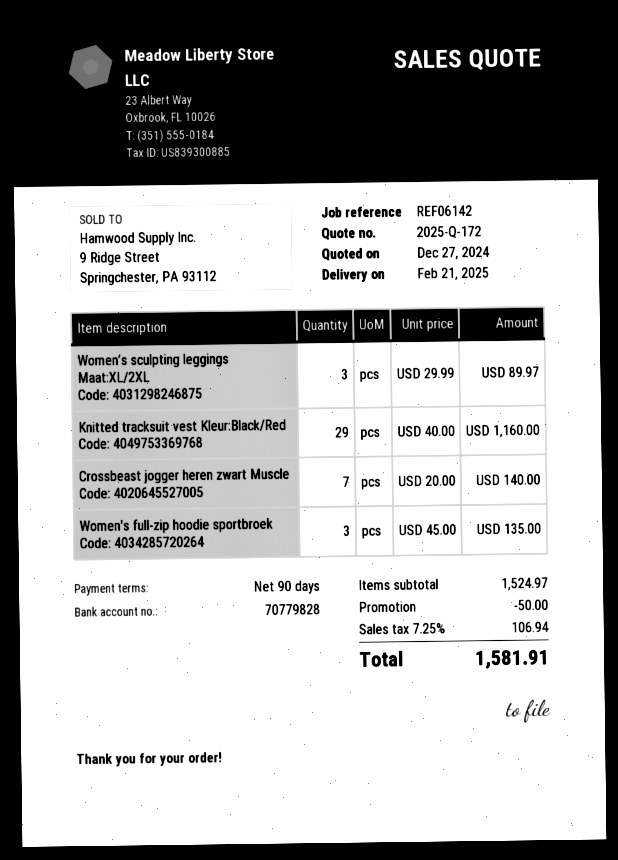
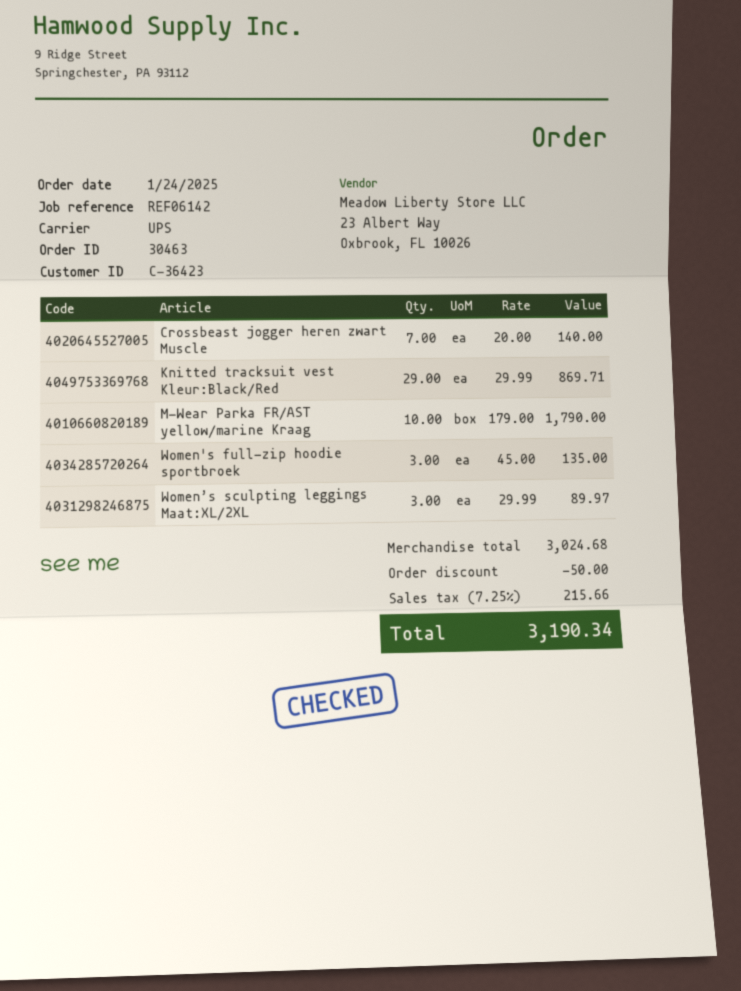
Knitted tracksuit vest Kleur:Black/Red: 29 x 40.00 = 1160.00 -> 29 x 29.99 = 869.71
M-Wear Parka FR/AST yellow/marine Kraag: none -> 10 x 179.00 = 1790.00
subtotal: 1524.97 -> 3024.68
tax: 7.25% = 106.94 -> 7.25% = 215.66
total: 1581.91 -> 3190.34

